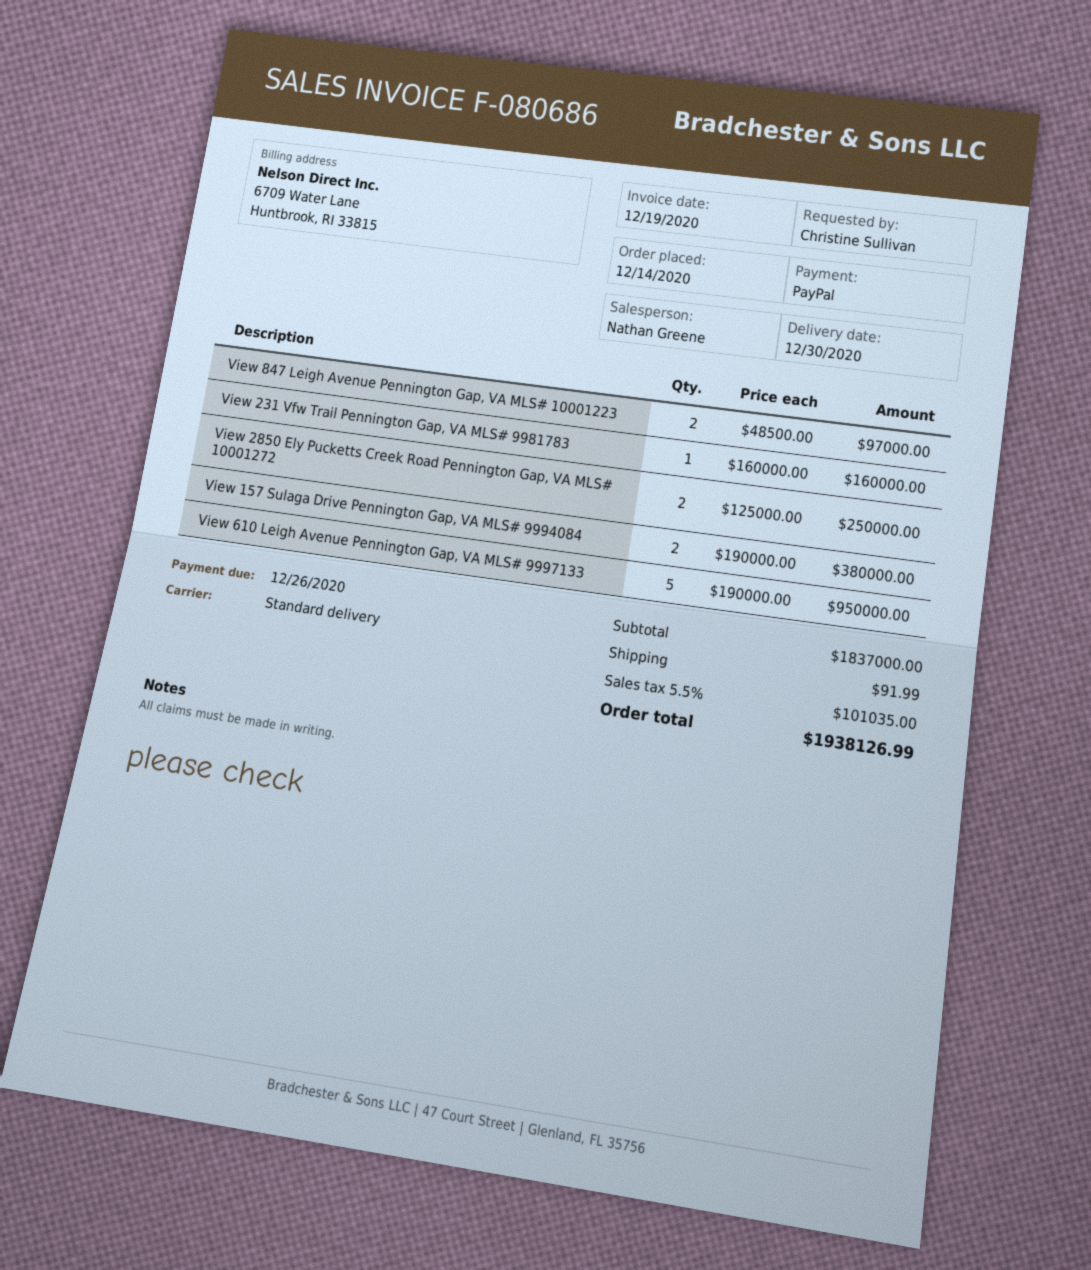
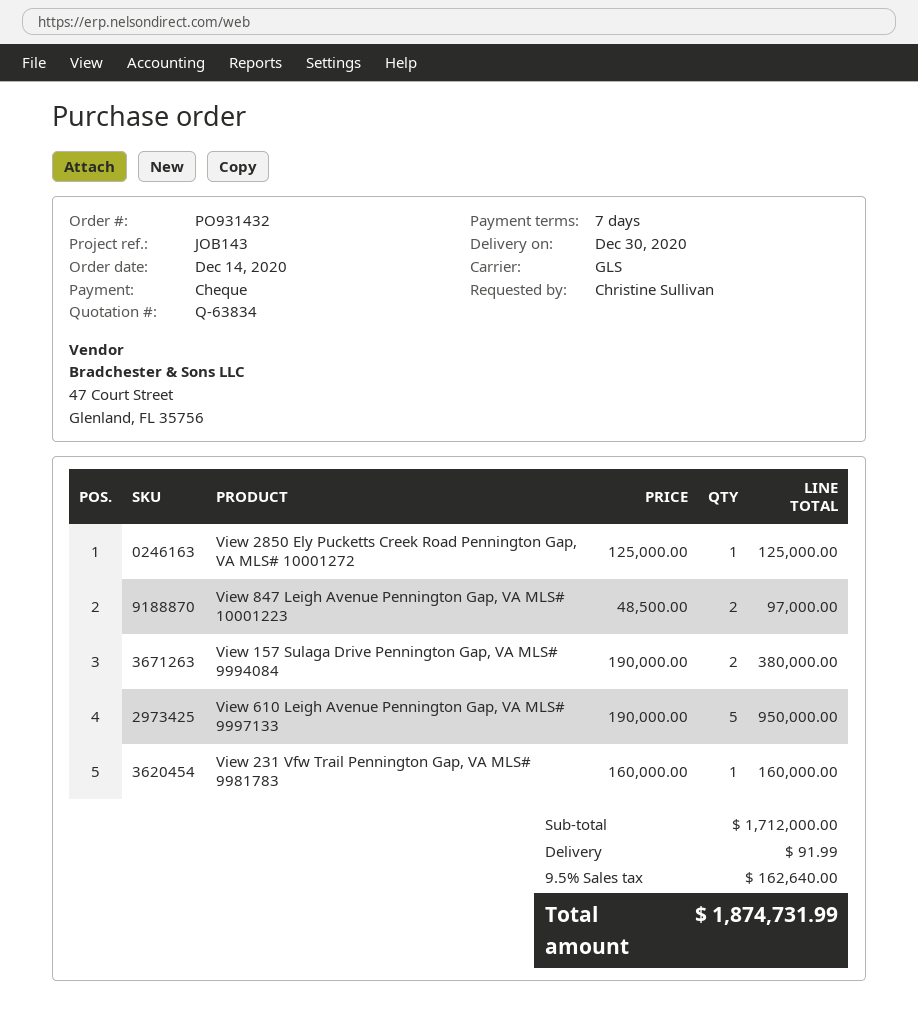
payment method: PayPal -> cheque
shipping method: standard -> GLS
View 2850 Ely Pucketts Creek Road Pennington Gap, VA MLS# 10001272: 2 x 125000.00 = 250000.00 -> 1 x 125000.00 = 125000.00
subtotal: 1837000.00 -> 1712000.00
tax: 5.5% = 101035.00 -> 9.5% = 162640.00
total: 1938126.99 -> 1874731.99

